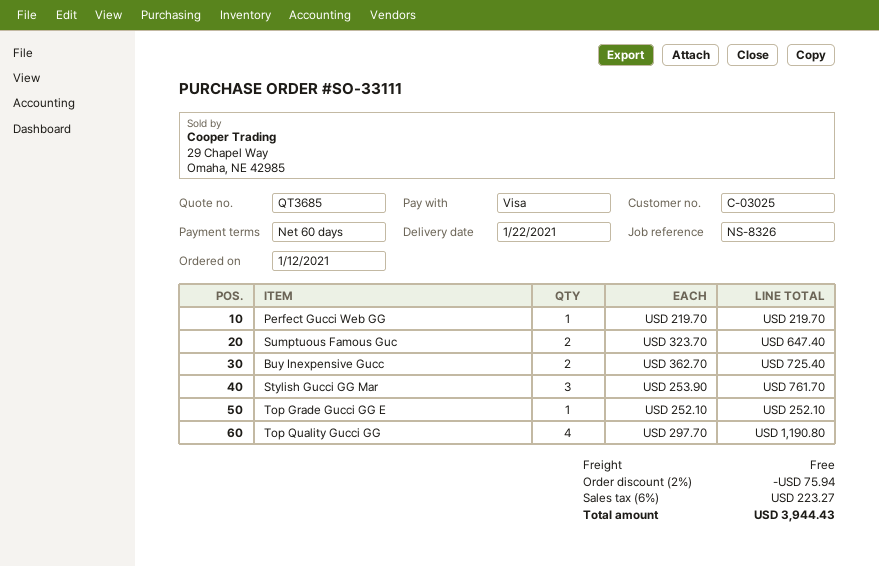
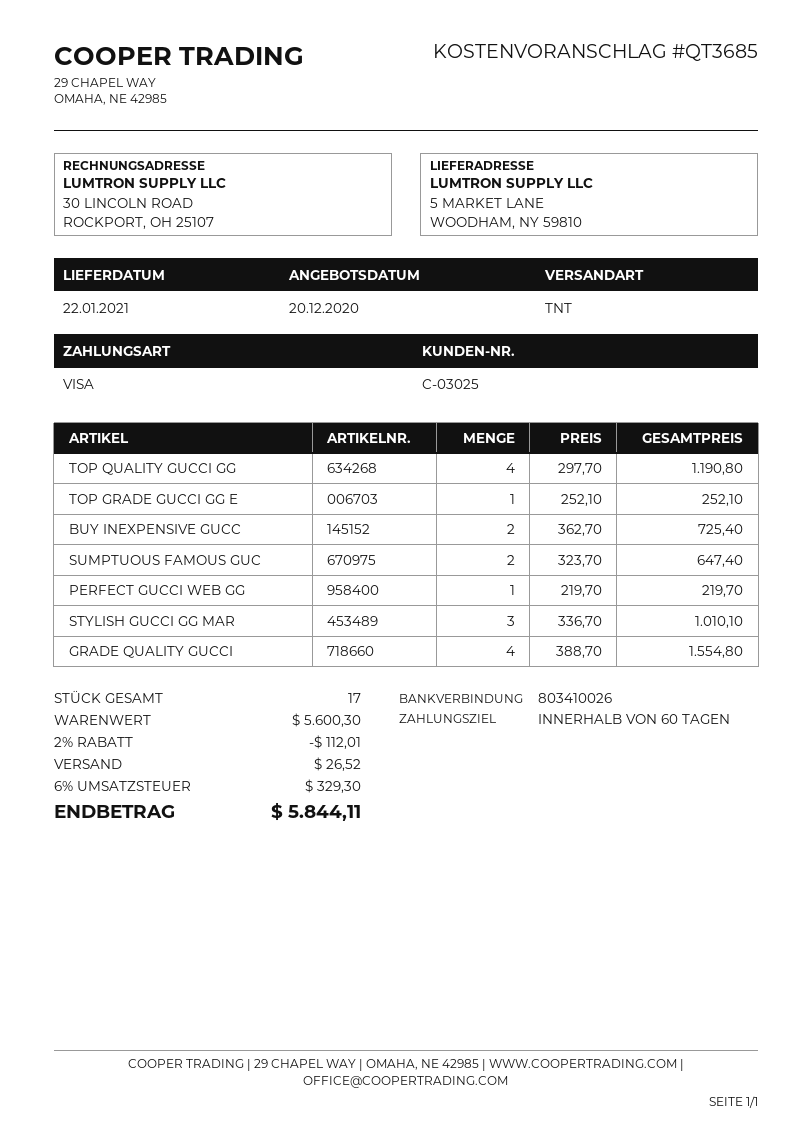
Stylish Gucci GG Mar: 3 x 253.90 = 761.70 -> 3 x 336.70 = 1010.10
GRADE QUALITY GUCCI: none -> 4 x 388.70 = 1554.80
discount: 2% = 75.94 -> 2% = 112.01
shipping: 0.00 -> 26.52
tax: 6% = 223.27 -> 6% = 329.30
total: 3944.43 -> 5844.11

